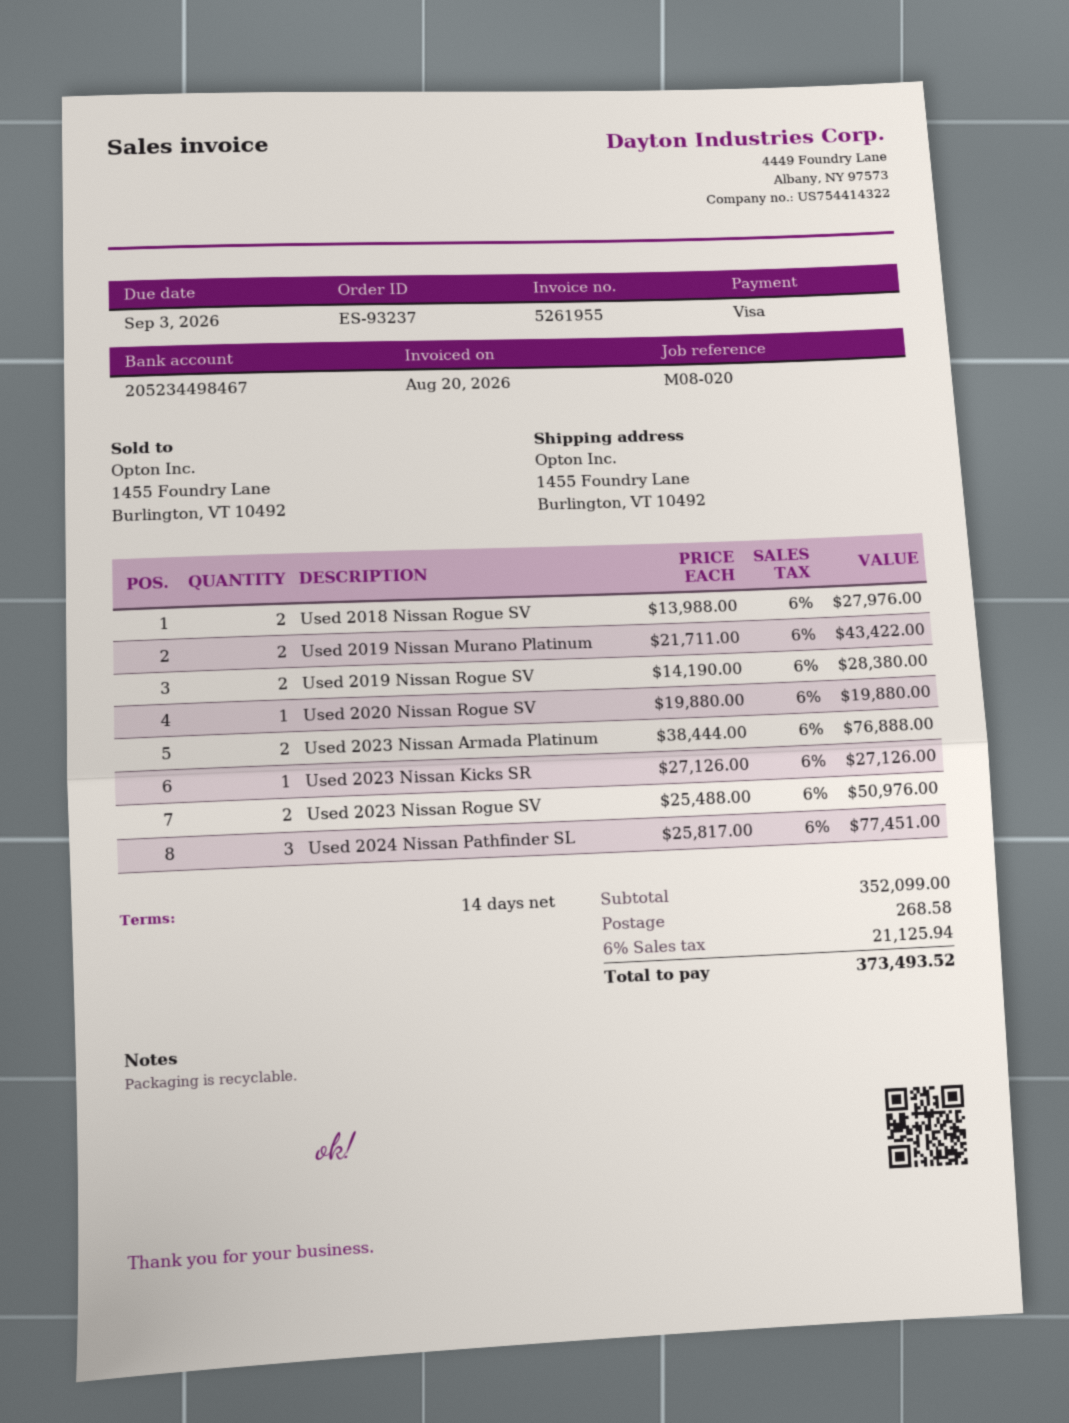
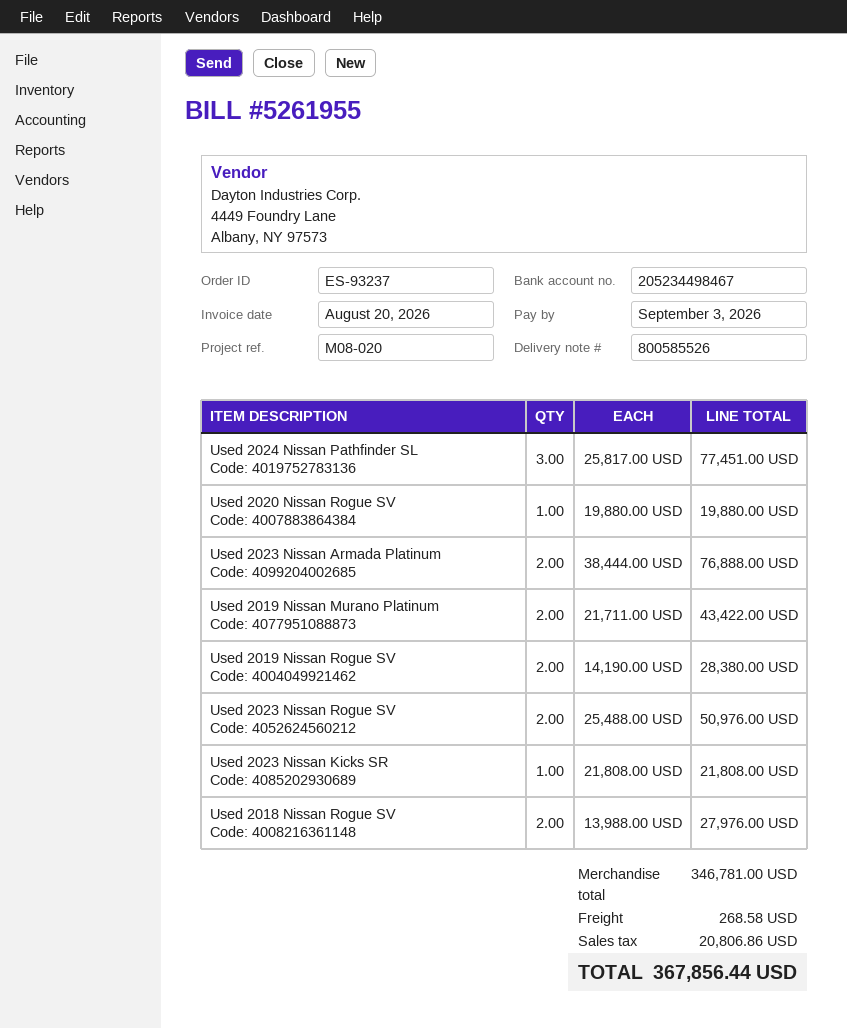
Used 2023 Nissan Kicks SR: 1 x 27126.00 = 27126.00 -> 1 x 21808.00 = 21808.00
subtotal: 352099.00 -> 346781.00
tax: 21125.94 -> 20806.86
total: 373493.52 -> 367856.44

